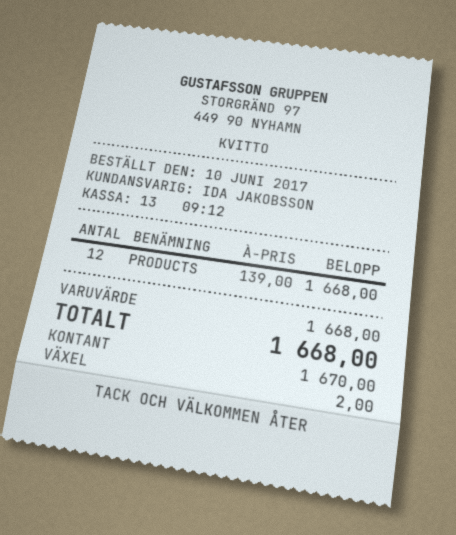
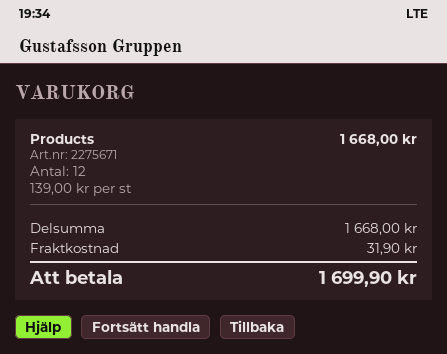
shipping: none -> 31.90
total: 1668.00 -> 1699.90

